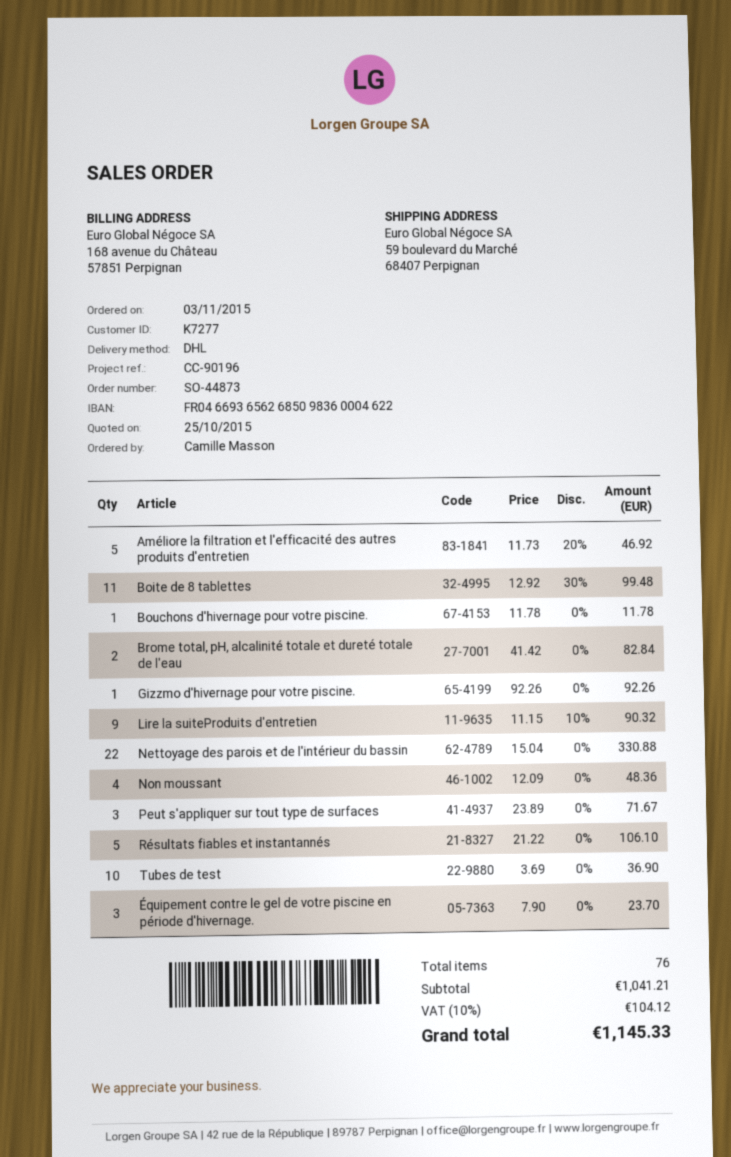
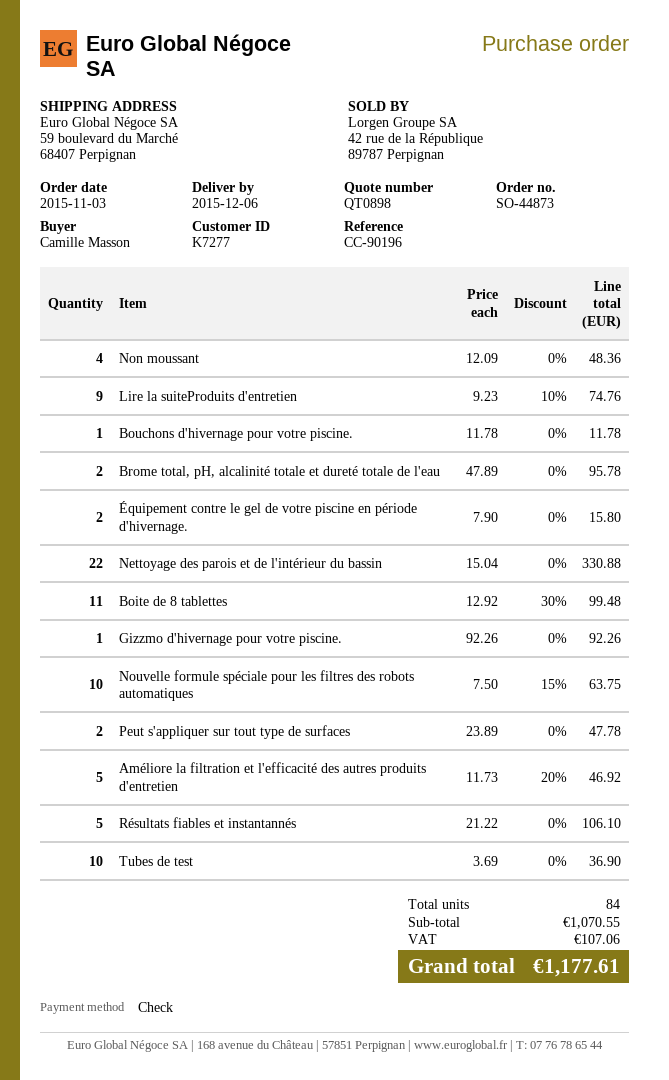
Brome total, pH, alcalinité totale et dureté totale de l'eau: 2 x 41.42 = 82.84 -> 2 x 47.89 = 95.78
Lire la suiteProduits d'entretien: 9 x 11.15 - 10% = 90.32 -> 9 x 9.23 - 10% = 74.76
Peut s'appliquer sur tout type de surfaces: 3 x 23.89 = 71.67 -> 2 x 23.89 = 47.78
Équipement contre le gel de votre piscine en période d'hivernage.: 3 x 7.90 = 23.70 -> 2 x 7.90 = 15.80
Nouvelle formule spéciale pour les filtres des robots automatiques: none -> 10 x 7.50 - 15% = 63.75
total quantity: 76 -> 84
subtotal: 1041.21 -> 1070.55
tax: 104.12 -> 107.06
total: 1145.33 -> 1177.61

